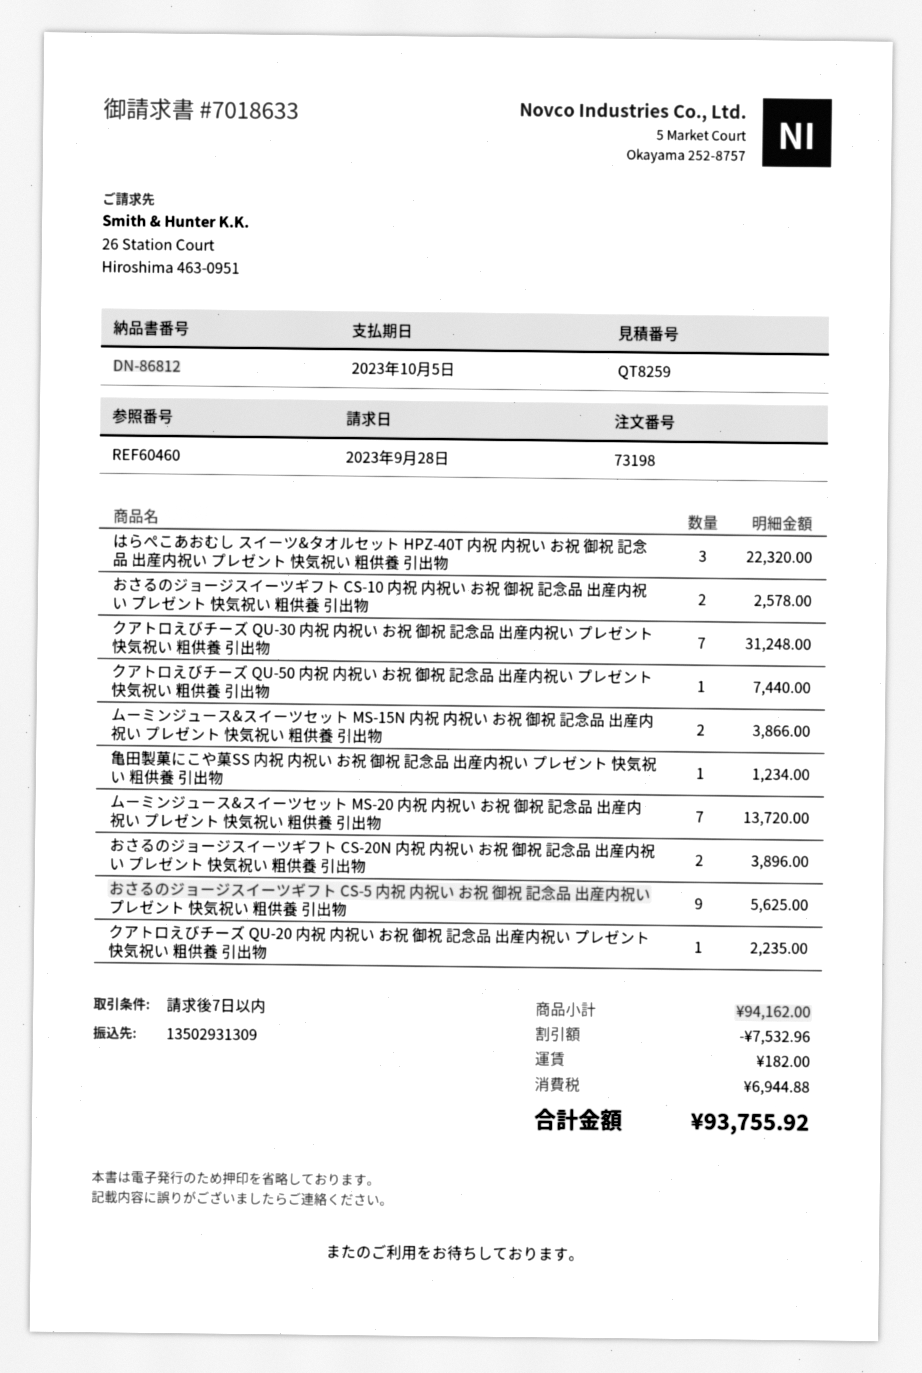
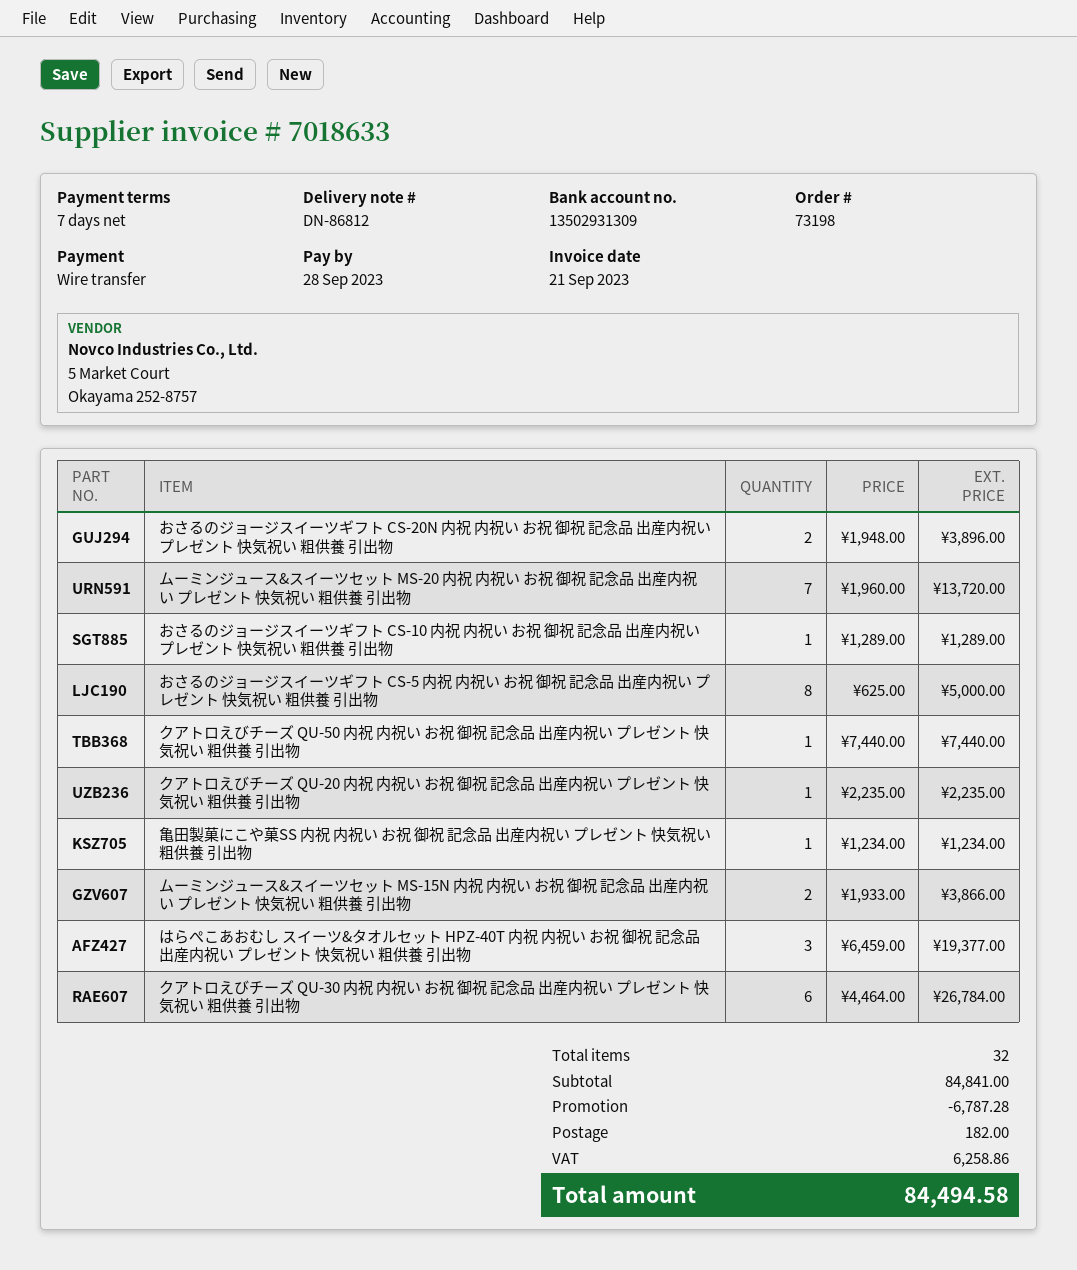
invoice date: 2023-09-28 -> 2023-09-21
due date: 2023-10-05 -> 2023-09-28
はらぺこあおむし スイーツ&タオルセット HPZ-40T 内祝 内祝い お祝 御祝 記念品 出産内祝い プレゼント 快気祝い 粗供養 引出物: 3 for 22320.00 -> 3 for 19377.00
おさるのジョージスイーツギフト CS-10 内祝 内祝い お祝 御祝 記念品 出産内祝い プレゼント 快気祝い 粗供養 引出物: 2 for 2578.00 -> 1 for 1289.00
クアトロえびチーズ QU-30 内祝 内祝い お祝 御祝 記念品 出産内祝い プレゼント 快気祝い 粗供養 引出物: 7 for 31248.00 -> 6 for 26784.00
おさるのジョージスイーツギフト CS-5 内祝 内祝い お祝 御祝 記念品 出産内祝い プレゼント 快気祝い 粗供養 引出物: 9 for 5625.00 -> 8 for 5000.00
subtotal: 94162.00 -> 84841.00
discount: 7532.96 -> 6787.28
tax: 6944.88 -> 6258.86
total: 93755.92 -> 84494.58

